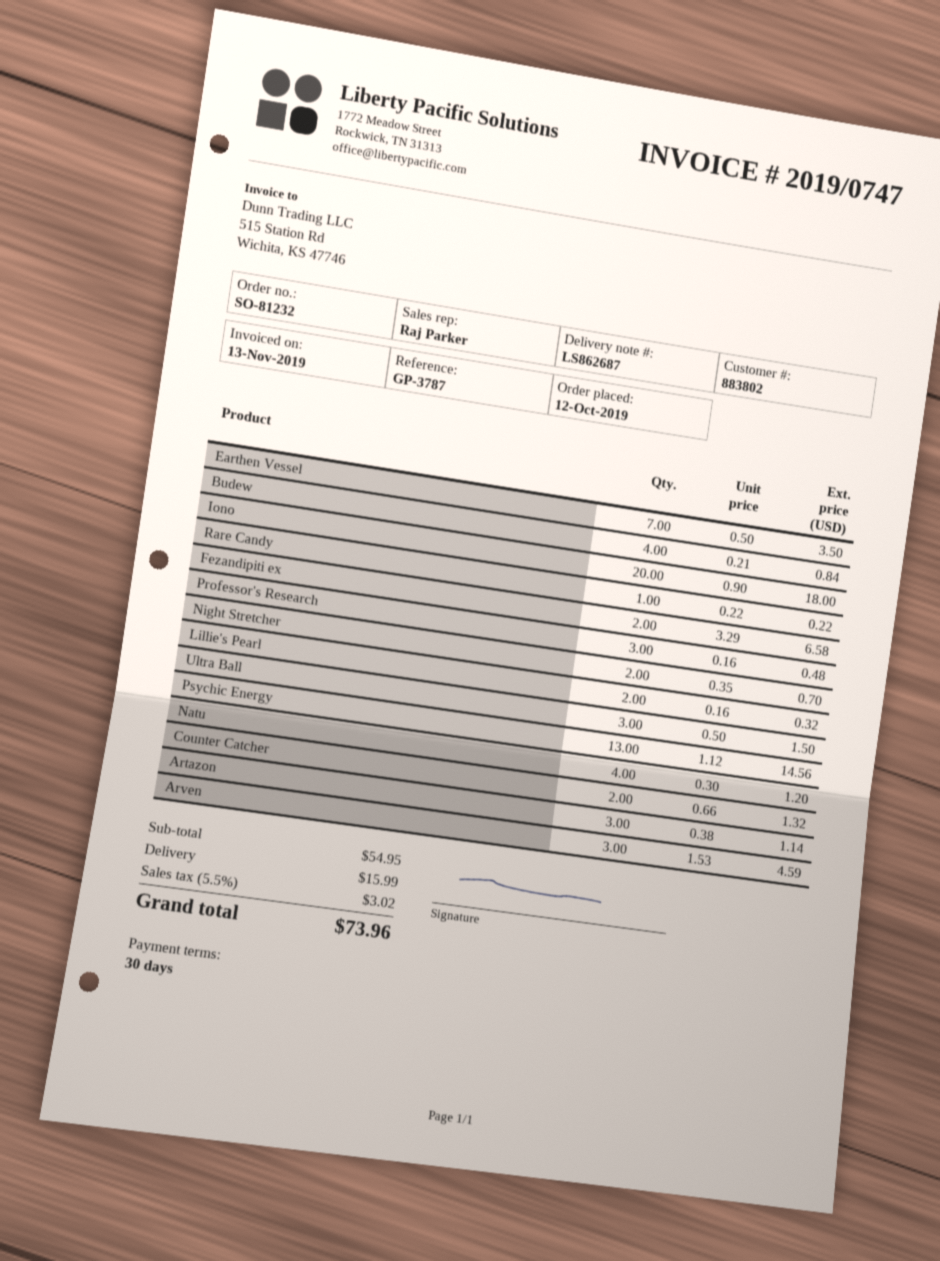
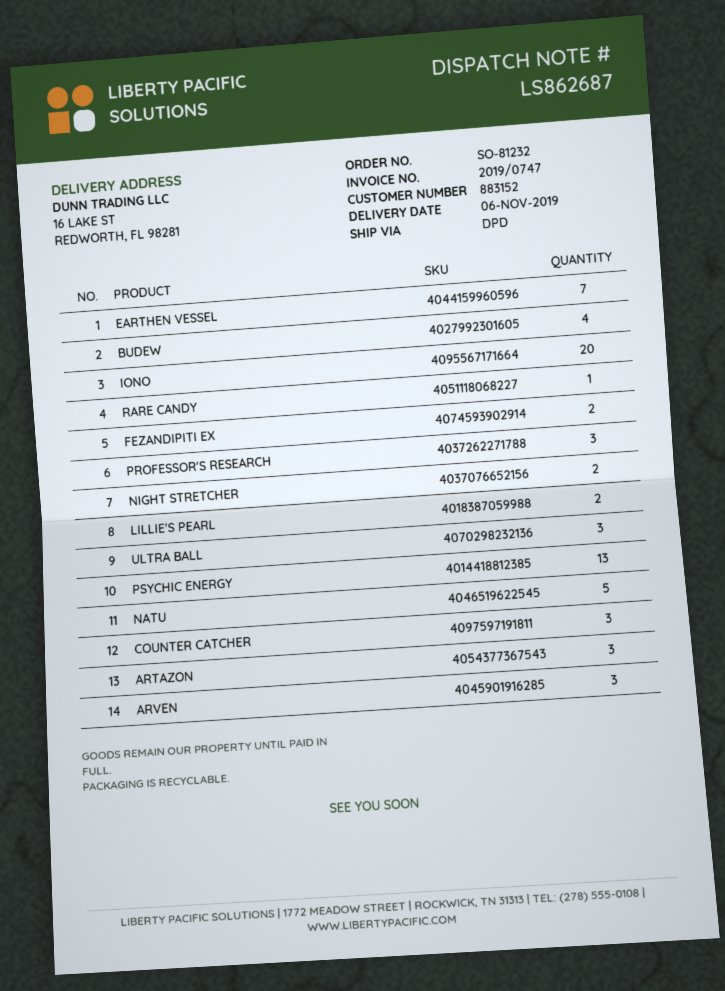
customer number: 883802 -> 883152
Natu: 4 -> 5
Counter Catcher: 2 -> 3

